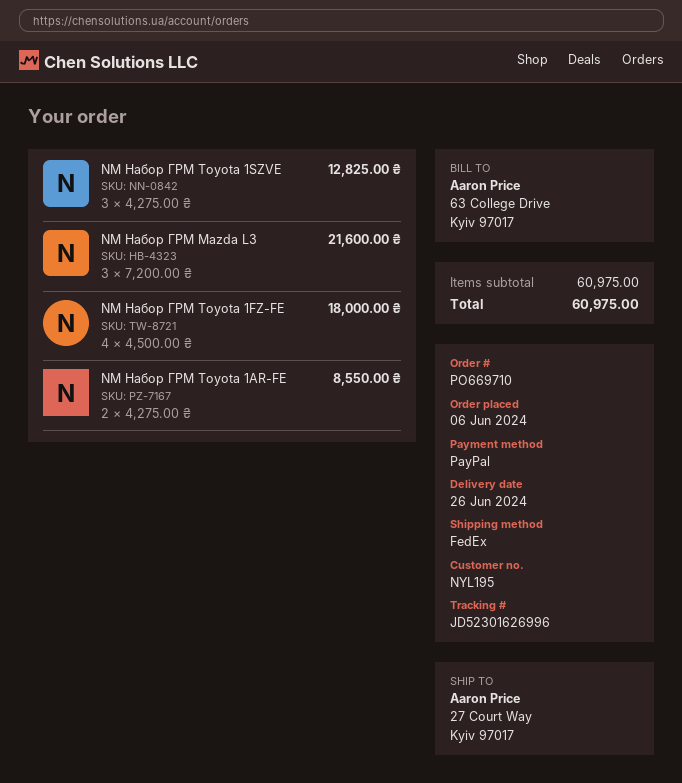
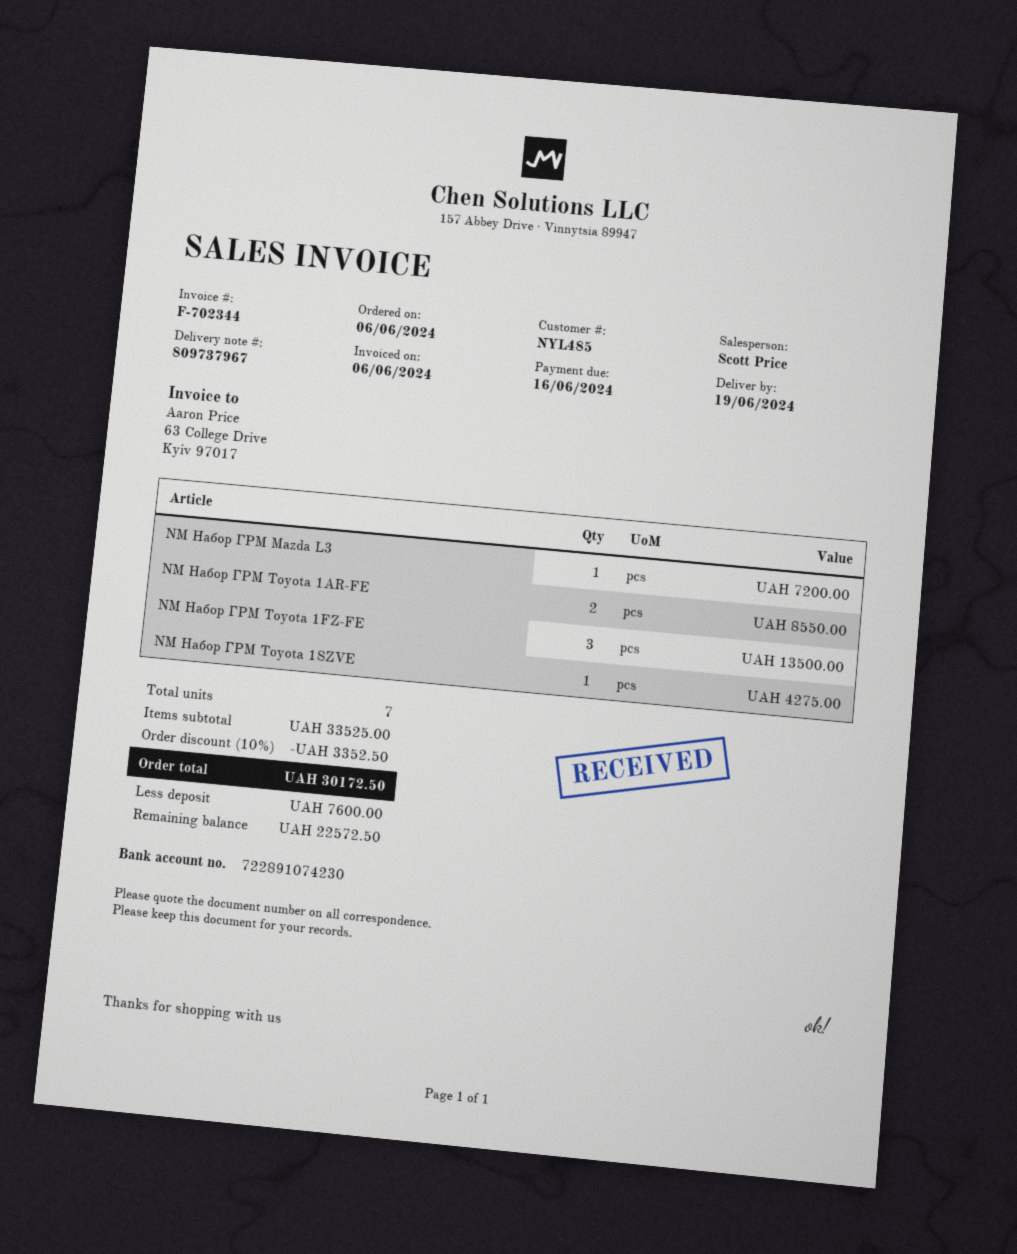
delivery date: 2024-06-26 -> 2024-06-19
customer number: NYL195 -> NYL485
NM Набор ГРМ Toyota 1SZVE: 3 for 12825.00 -> 1 for 4275.00
NM Набор ГРМ Mazda L3: 3 for 21600.00 -> 1 for 7200.00
NM Набор ГРМ Toyota 1FZ-FE: 4 for 18000.00 -> 3 for 13500.00
subtotal: 60975.00 -> 33525.00
discount: none -> 10% = 3352.50
total: 60975.00 -> 30172.50

